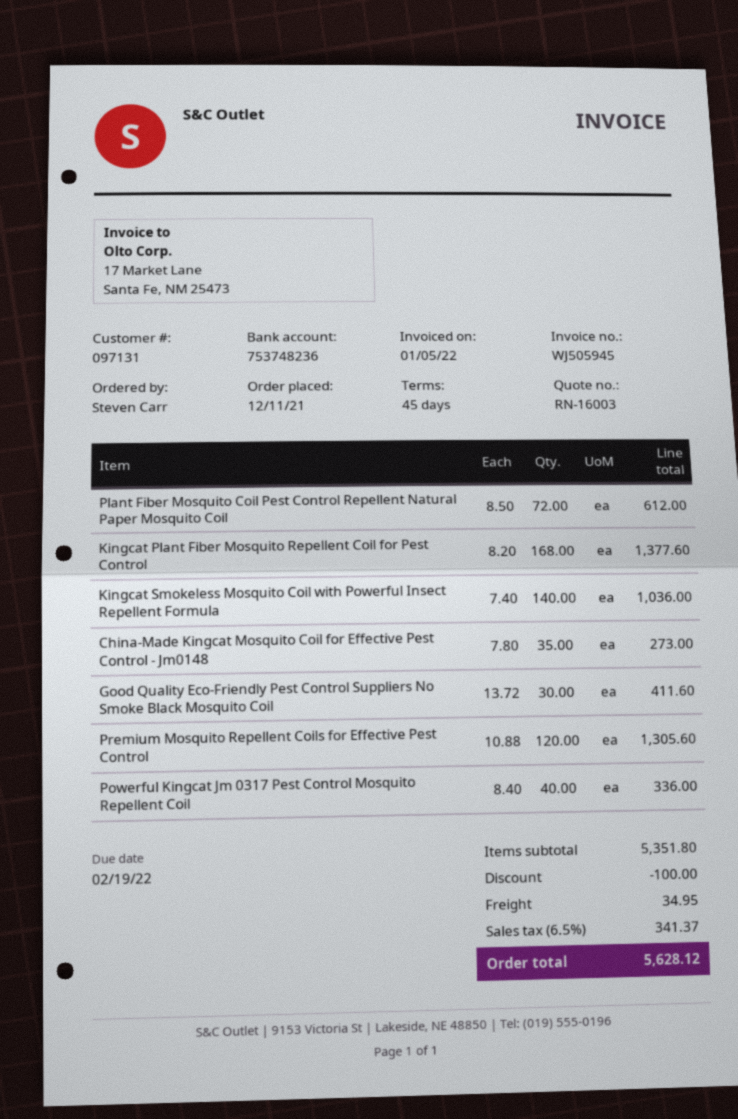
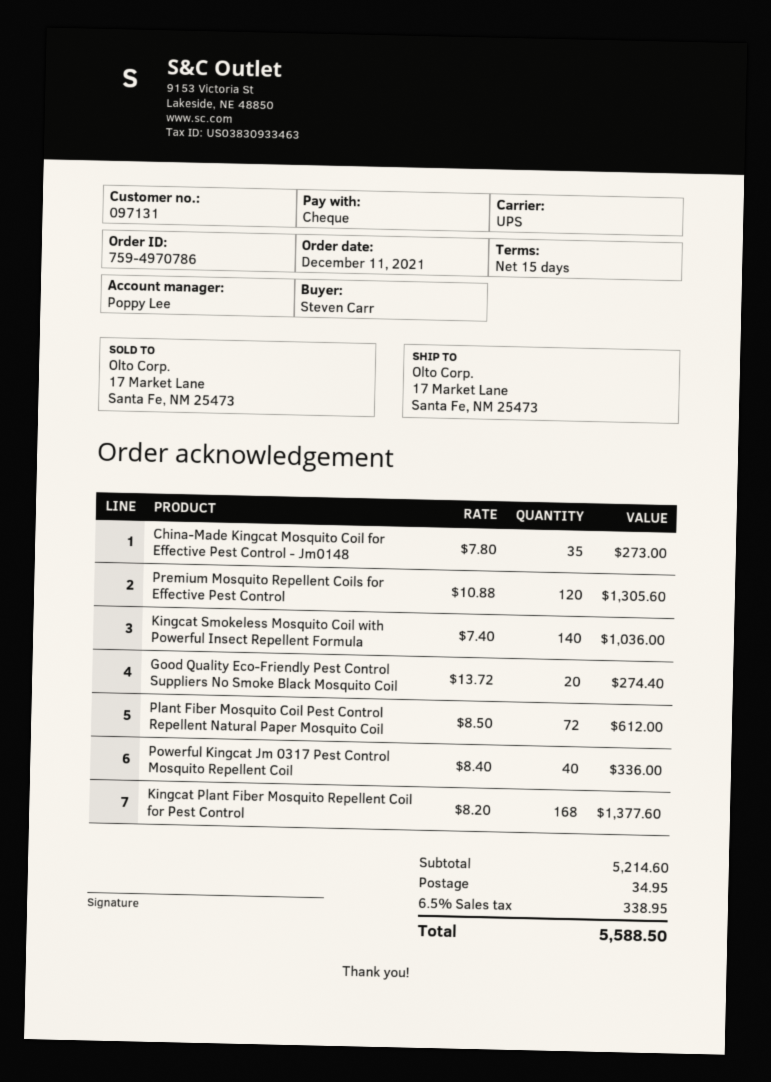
payment terms: 45 days -> 15 days
Good Quality Eco-Friendly Pest Control Suppliers No Smoke Black Mosquito Coil: 30 x 13.72 = 411.60 -> 20 x 13.72 = 274.40
subtotal: 5351.80 -> 5214.60
discount: 100.00 -> none
tax: 6.5% = 341.37 -> 6.5% = 338.95
total: 5628.12 -> 5588.50

